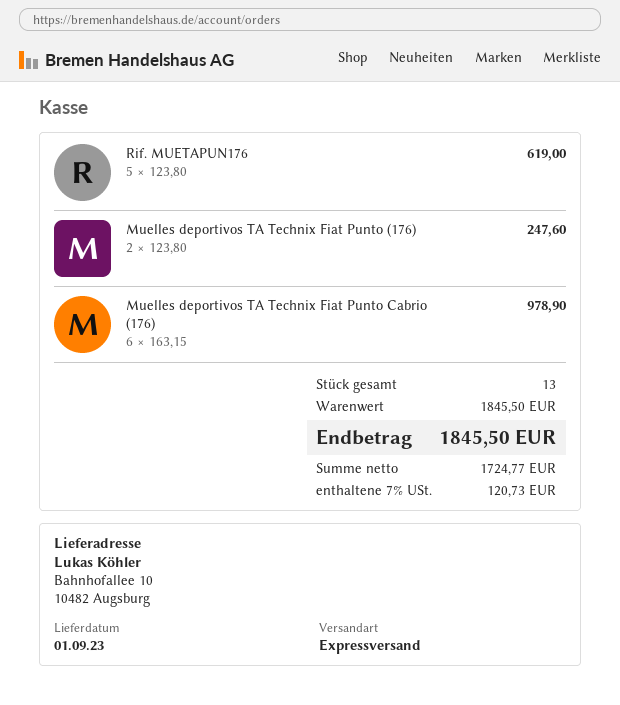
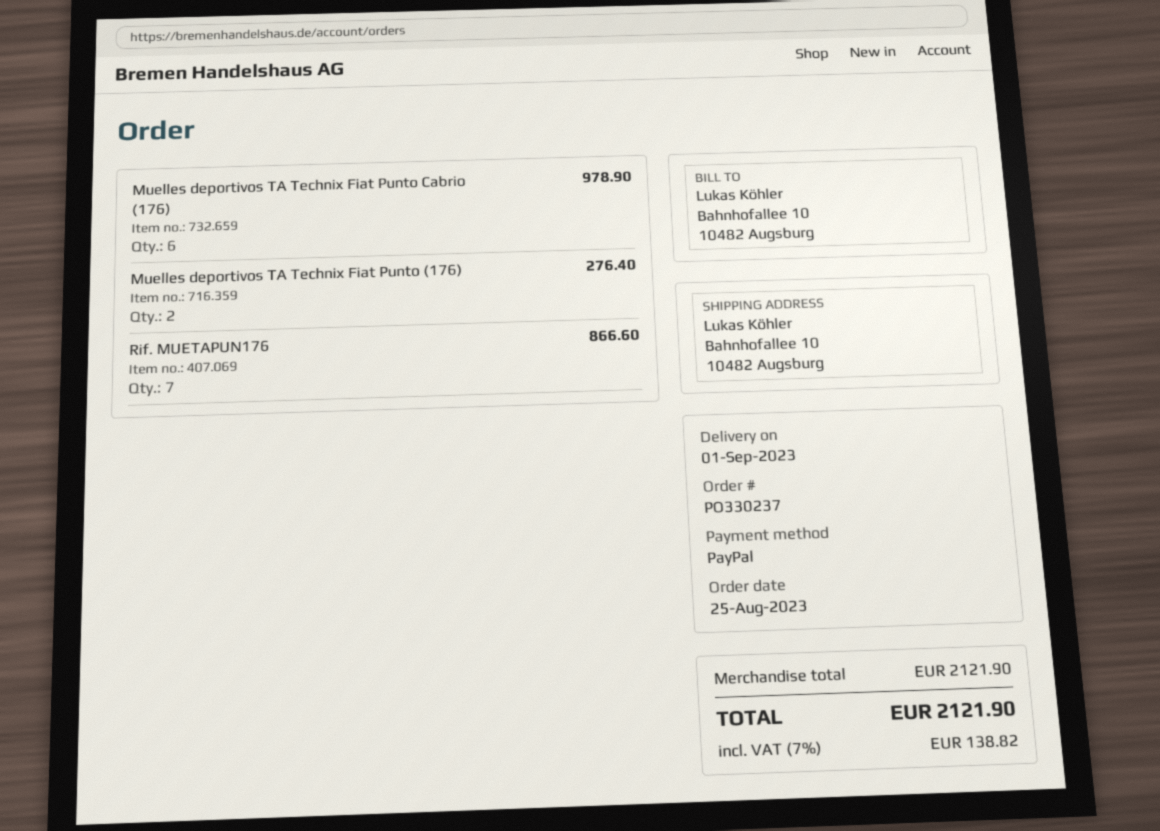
Rif. MUETAPUN176: 5 for 619.00 -> 7 for 866.60
Muelles deportivos TA Technix Fiat Punto (176): 2 for 247.60 -> 2 for 276.40
subtotal: 1845.50 -> 2121.90
tax: 7% = 120.73 -> 7% = 138.82
total: 1845.50 -> 2121.90

